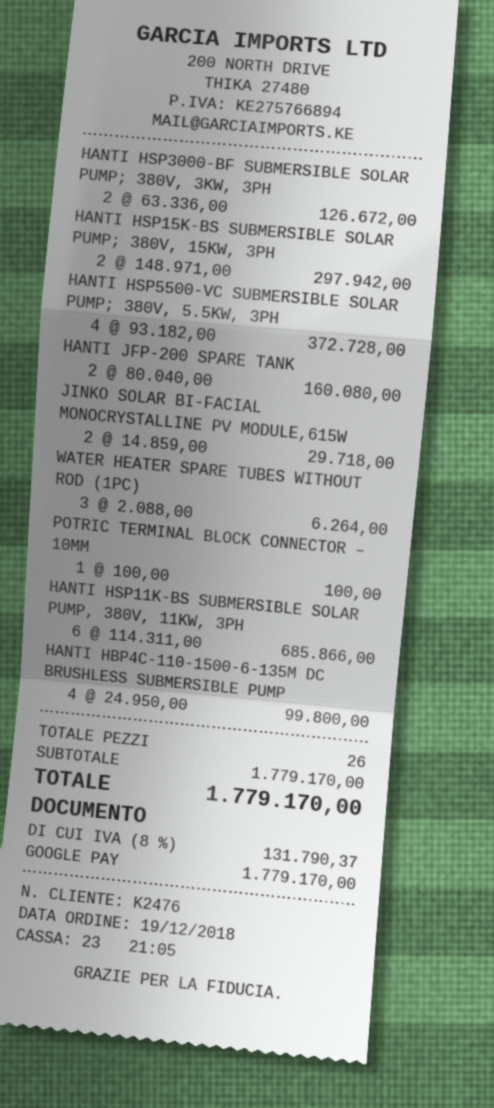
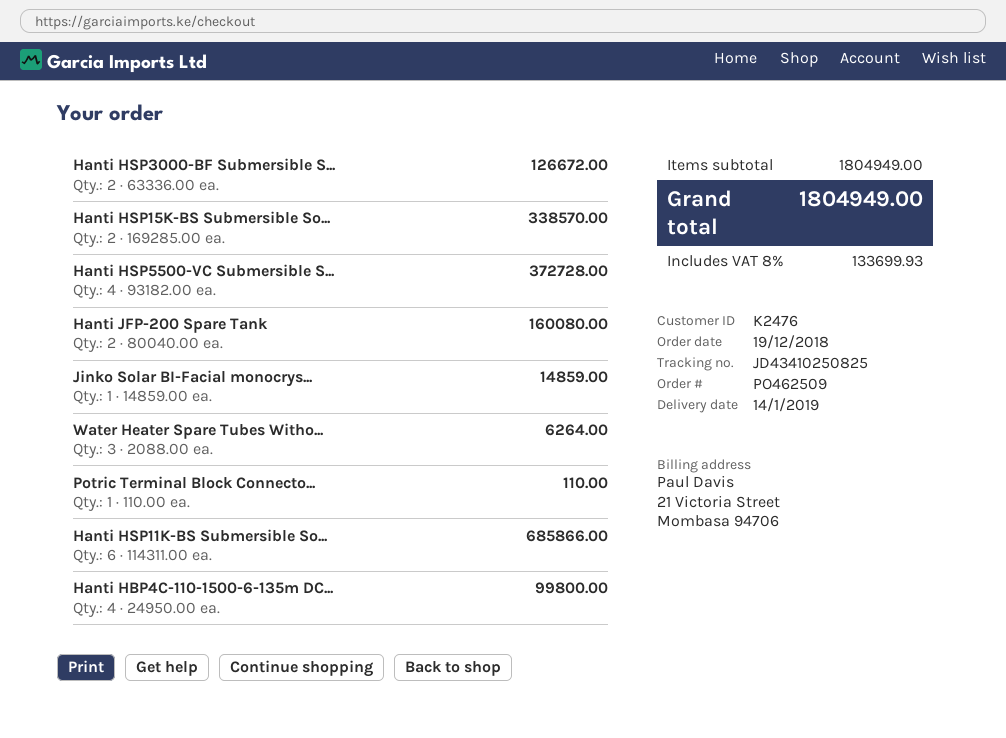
HANTI HSP15K-BS SUBMERSIBLE SOLAR PUMP; 380V, 15KW, 3PH: 2 x 148971.00 = 297942.00 -> 2 x 169285.00 = 338570.00
JINKO SOLAR BI-FACIAL MONOCRYSTALLINE PV MODULE,615W: 2 x 14859.00 = 29718.00 -> 1 x 14859.00 = 14859.00
POTRIC TERMINAL BLOCK CONNECTOR – 10MM: 1 x 100.00 = 100.00 -> 1 x 110.00 = 110.00
subtotal: 1779170.00 -> 1804949.00
tax: 8% = 131790.37 -> 8% = 133699.93
total: 1779170.00 -> 1804949.00

